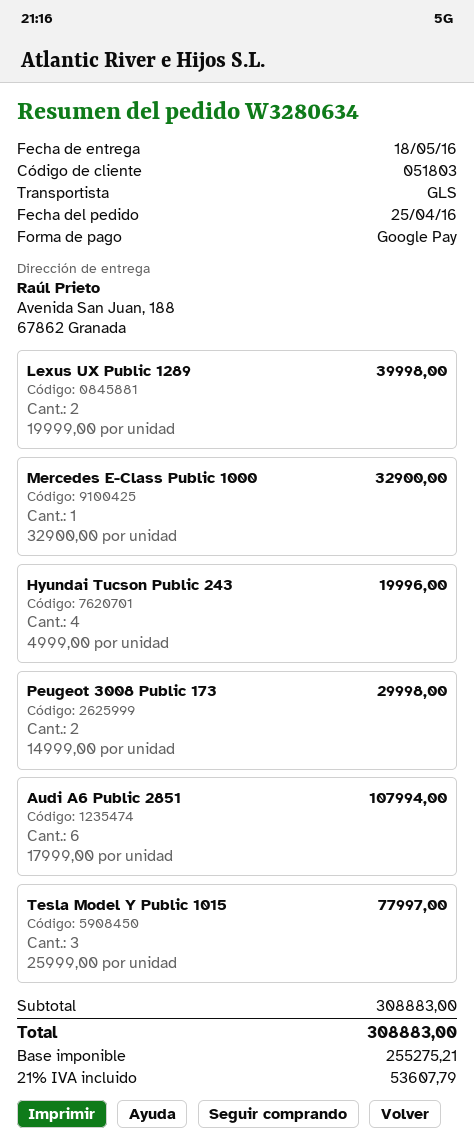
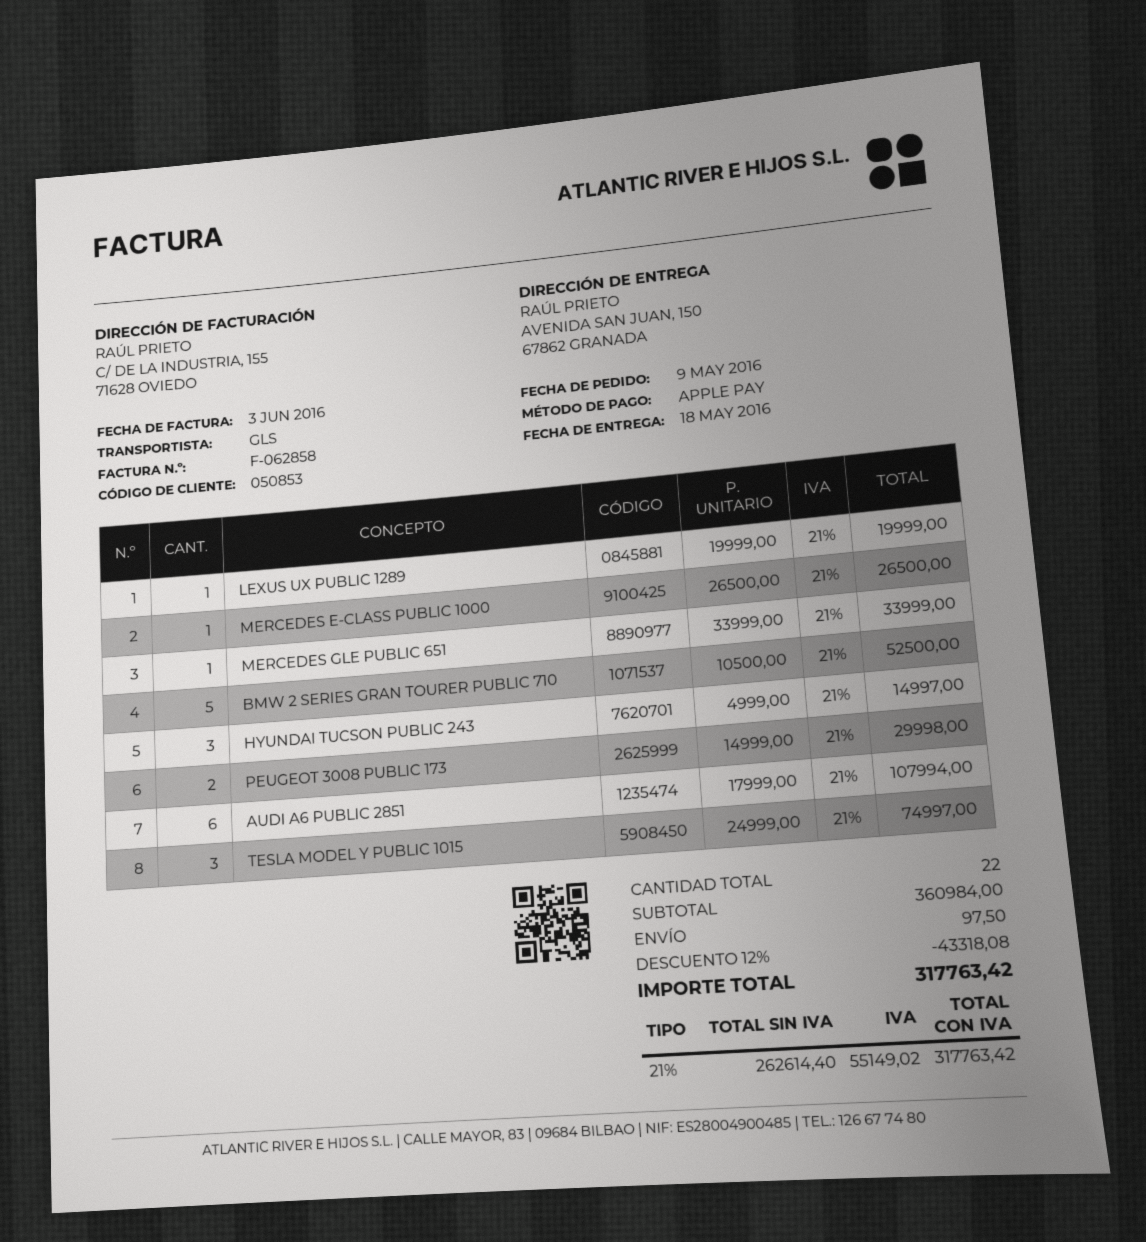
order date: 2016-04-25 -> 2016-05-09
customer number: 051803 -> 050853
payment method: Google Pay -> Apple Pay
ship to: Avenida San Juan, 188, 67862 Granada -> AVENIDA SAN JUAN, 150, 67862 GRANADA
Lexus UX Public 1289: 2 x 19999.00 = 39998.00 -> 1 x 19999.00 = 19999.00
Mercedes E-Class Public 1000: 1 x 32900.00 = 32900.00 -> 1 x 26500.00 = 26500.00
Hyundai Tucson Public 243: 4 x 4999.00 = 19996.00 -> 3 x 4999.00 = 14997.00
Tesla Model Y Public 1015: 3 x 25999.00 = 77997.00 -> 3 x 24999.00 = 74997.00
MERCEDES GLE PUBLIC 651: none -> 1 x 33999.00 = 33999.00
BMW 2 SERIES GRAN TOURER PUBLIC 710: none -> 5 x 10500.00 = 52500.00
subtotal: 308883.00 -> 360984.00
discount: none -> 12% = 43318.08
shipping: none -> 97.50
net: 255275.21 -> 262614.40
tax: 21% = 53607.79 -> 21% = 55149.02
total: 308883.00 -> 317763.42

